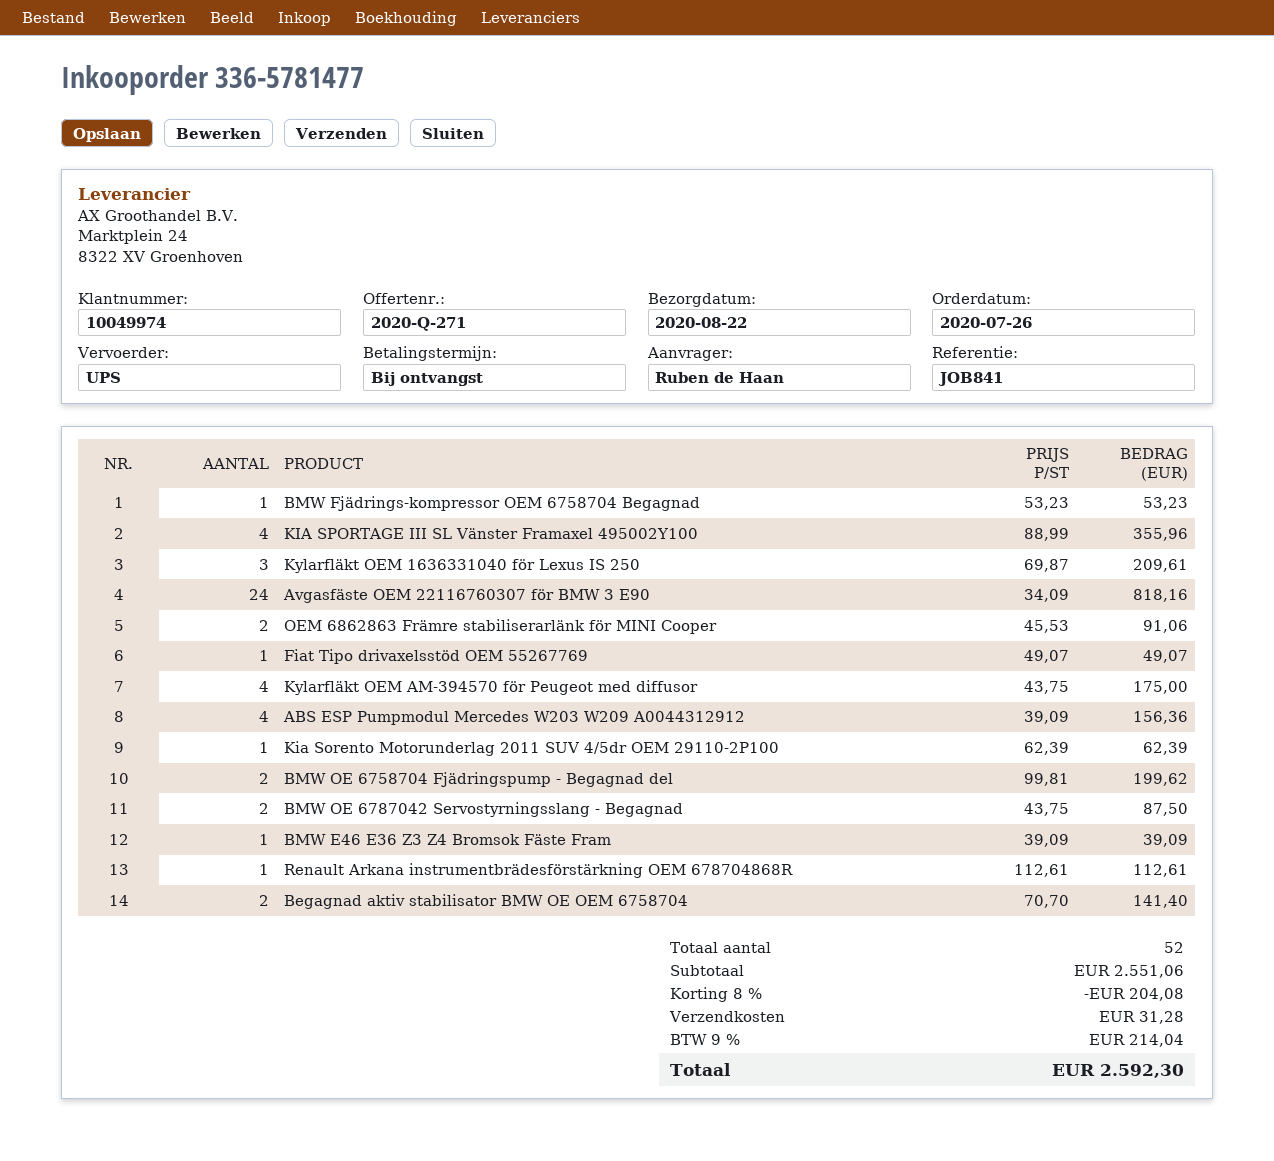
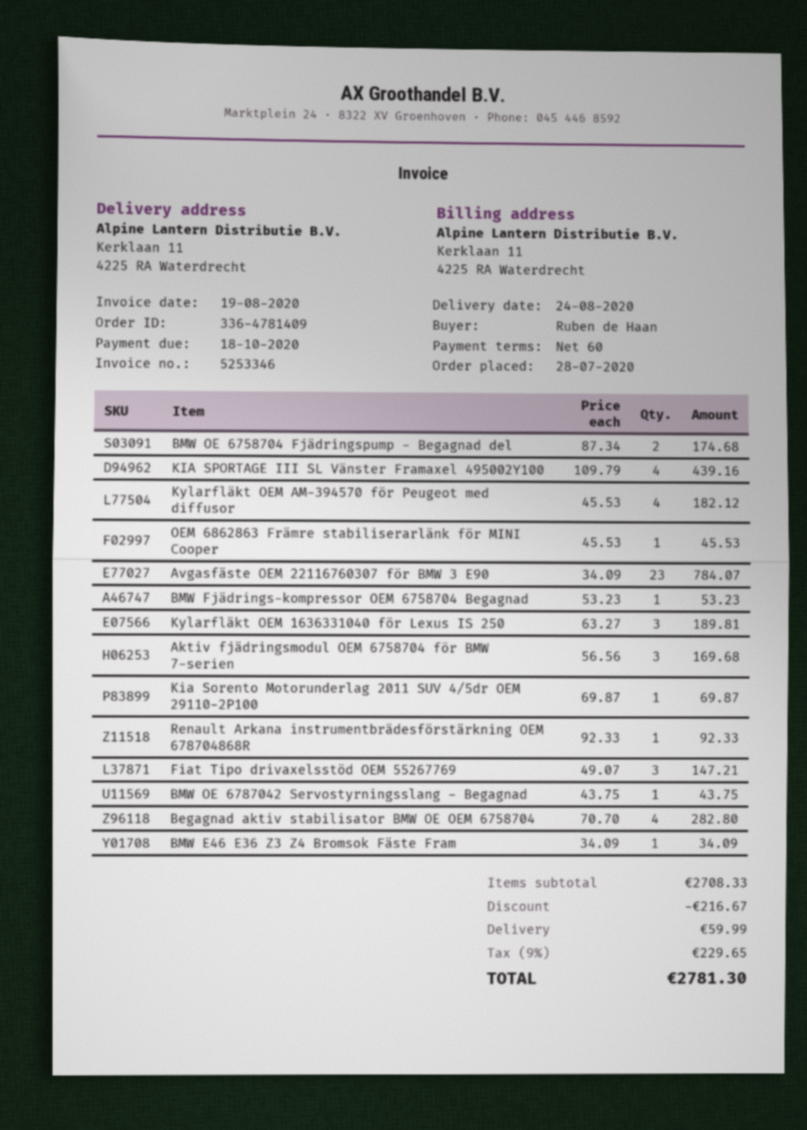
order number: 336-5781477 -> 336-4781409
order date: 2020-07-26 -> 2020-07-28
delivery date: 2020-08-22 -> 2020-08-24
payment terms: on receipt -> 60 days
KIA SPORTAGE III SL Vänster Framaxel 495002Y100: 4 x 88.99 = 355.96 -> 4 x 109.79 = 439.16
Kylarfläkt OEM 1636331040 för Lexus IS 250: 3 x 69.87 = 209.61 -> 3 x 63.27 = 189.81
Avgasfäste OEM 22116760307 för BMW 3 E90: 24 x 34.09 = 818.16 -> 23 x 34.09 = 784.07
OEM 6862863 Främre stabiliserarlänk för MINI Cooper: 2 x 45.53 = 91.06 -> 1 x 45.53 = 45.53
Fiat Tipo drivaxelsstöd OEM 55267769: 1 x 49.07 = 49.07 -> 3 x 49.07 = 147.21
Kylarfläkt OEM AM-394570 för Peugeot med diffusor: 4 x 43.75 = 175.00 -> 4 x 45.53 = 182.12
ABS ESP Pumpmodul Mercedes W203 W209 A0044312912: 4 x 39.09 = 156.36 -> none
Kia Sorento Motorunderlag 2011 SUV 4/5dr OEM 29110-2P100: 1 x 62.39 = 62.39 -> 1 x 69.87 = 69.87
BMW OE 6758704 Fjädringspump - Begagnad del: 2 x 99.81 = 199.62 -> 2 x 87.34 = 174.68
BMW OE 6787042 Servostyrningsslang - Begagnad: 2 x 43.75 = 87.50 -> 1 x 43.75 = 43.75
BMW E46 E36 Z3 Z4 Bromsok Fäste Fram: 1 x 39.09 = 39.09 -> 1 x 34.09 = 34.09
Renault Arkana instrumentbrädesförstärkning OEM 678704868R: 1 x 112.61 = 112.61 -> 1 x 92.33 = 92.33
Begagnad aktiv stabilisator BMW OE OEM 6758704: 2 x 70.70 = 141.40 -> 4 x 70.70 = 282.80
Aktiv fjädringsmodul OEM 6758704 för BMW 7-serien: none -> 3 x 56.56 = 169.68
subtotal: 2551.06 -> 2708.33
discount: 204.08 -> 216.67
shipping: 31.28 -> 59.99
tax: 9% = 214.04 -> 9% = 229.65
total: 2592.30 -> 2781.30

